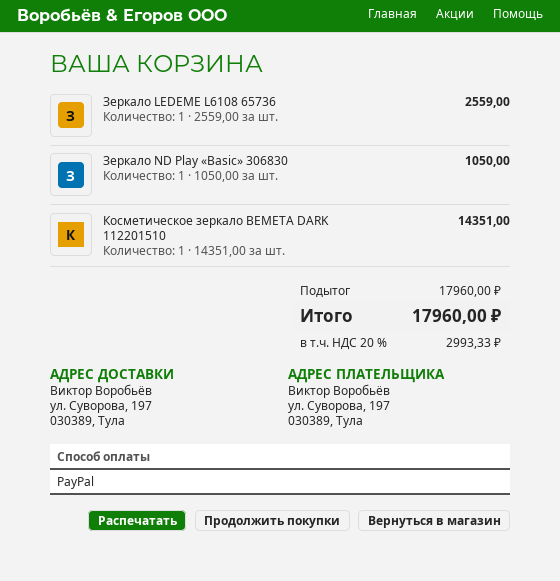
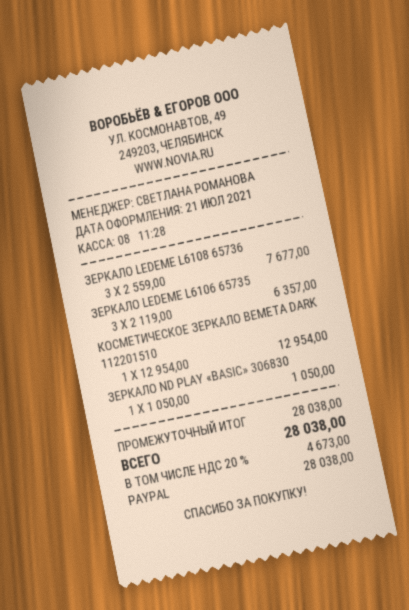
Зеркало LEDEME L6108 65736: 1 x 2559.00 = 2559.00 -> 3 x 2559.00 = 7677.00
Косметическое зеркало BEMETA DARK 112201510: 1 x 14351.00 = 14351.00 -> 1 x 12954.00 = 12954.00
ЗЕРКАЛО LEDEME L6106 65735: none -> 3 x 2119.00 = 6357.00
subtotal: 17960.00 -> 28038.00
tax: 20% = 2993.33 -> 20% = 4673.00
total: 17960.00 -> 28038.00

